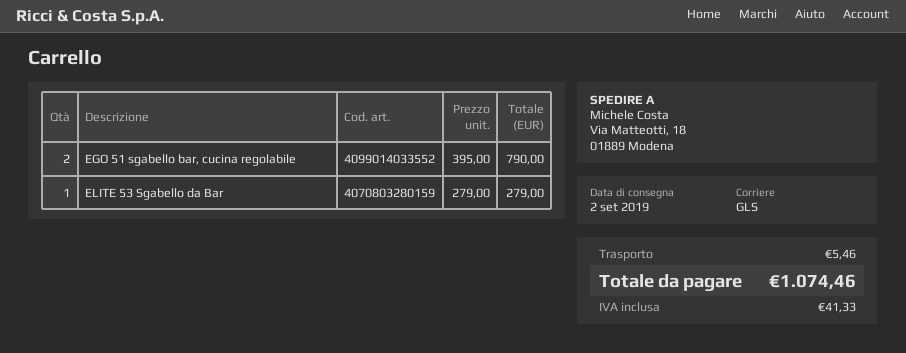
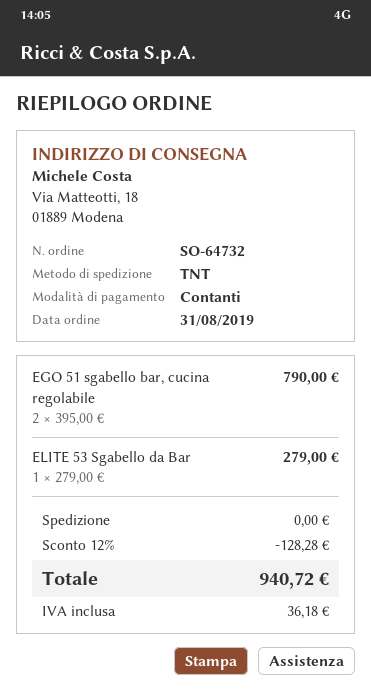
shipping method: GLS -> TNT
discount: none -> 12% = 128.28
shipping: 5.46 -> 0.00
tax: 41.33 -> 36.18
total: 1074.46 -> 940.72

